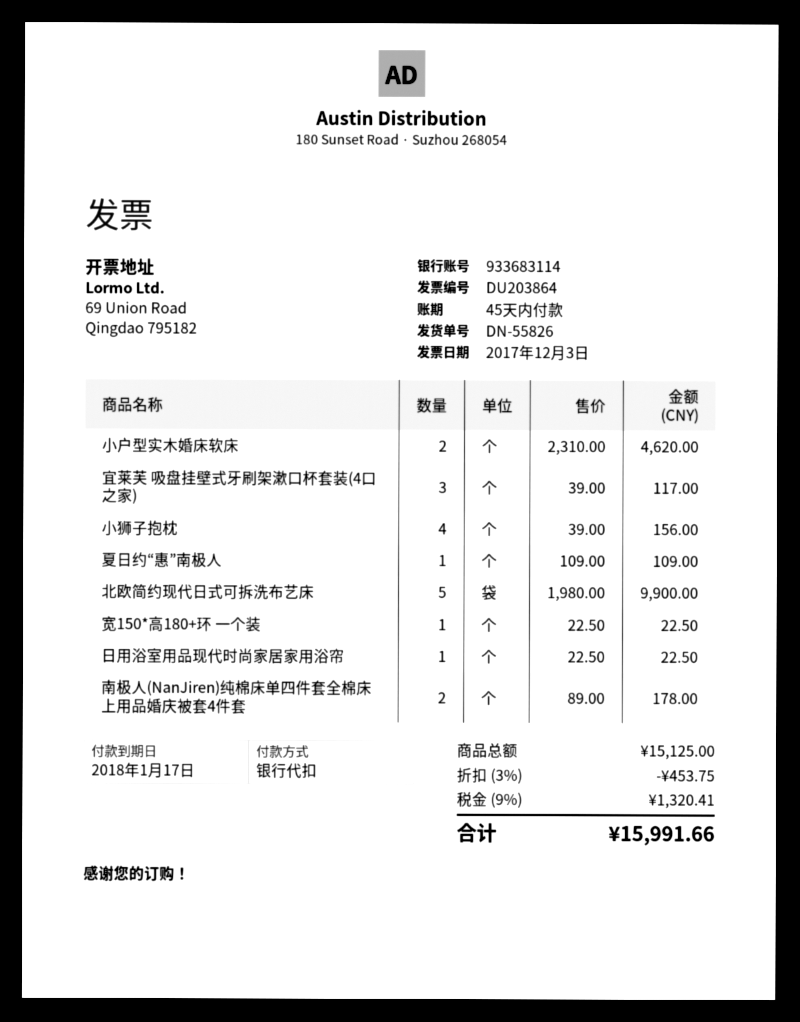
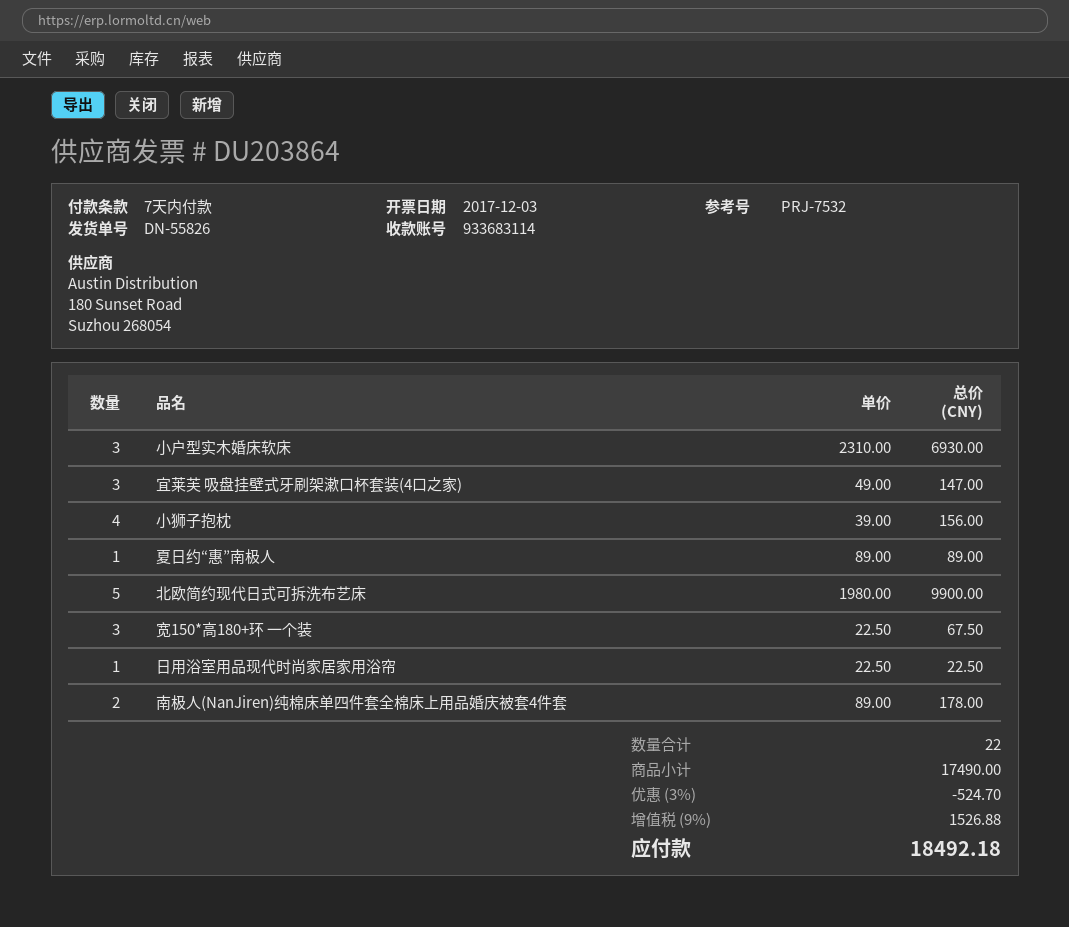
payment terms: 45 days -> 7 days
小户型实木婚床软床: 2 x 2310.00 = 4620.00 -> 3 x 2310.00 = 6930.00
宜莱芙 吸盘挂壁式牙刷架漱口杯套装(4口之家): 3 x 39.00 = 117.00 -> 3 x 49.00 = 147.00
夏日约“惠”南极人: 1 x 109.00 = 109.00 -> 1 x 89.00 = 89.00
宽150*高180+环 一个装: 1 x 22.50 = 22.50 -> 3 x 22.50 = 67.50
subtotal: 15125.00 -> 17490.00
discount: 3% = 453.75 -> 3% = 524.70
tax: 9% = 1320.41 -> 9% = 1526.88
total: 15991.66 -> 18492.18

